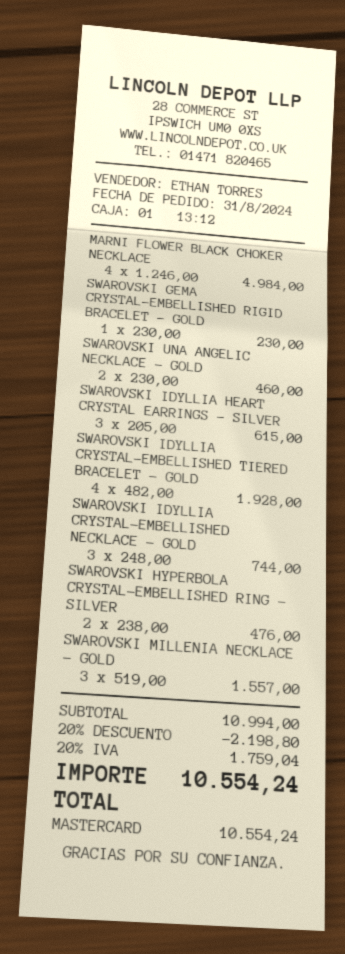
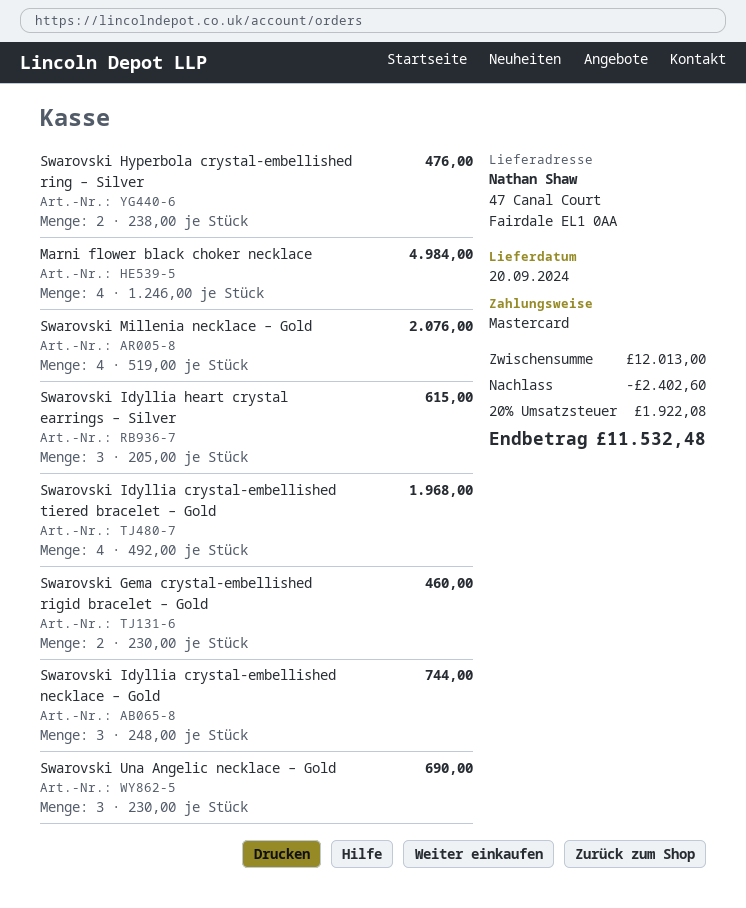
SWAROVSKI GEMA CRYSTAL-EMBELLISHED RIGID BRACELET – GOLD: 1 x 230.00 = 230.00 -> 2 x 230.00 = 460.00
SWAROVSKI UNA ANGELIC NECKLACE – GOLD: 2 x 230.00 = 460.00 -> 3 x 230.00 = 690.00
SWAROVSKI IDYLLIA CRYSTAL-EMBELLISHED TIERED BRACELET – GOLD: 4 x 482.00 = 1928.00 -> 4 x 492.00 = 1968.00
SWAROVSKI MILLENIA NECKLACE – GOLD: 3 x 519.00 = 1557.00 -> 4 x 519.00 = 2076.00
subtotal: 10994.00 -> 12013.00
discount: 2198.80 -> 2402.60
tax: 20% = 1759.04 -> 20% = 1922.08
total: 10554.24 -> 11532.48

